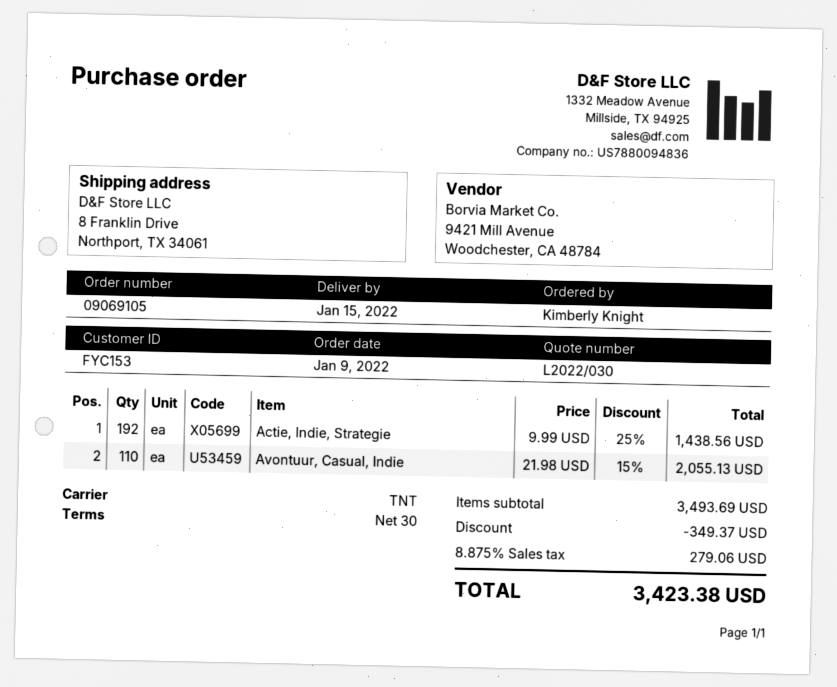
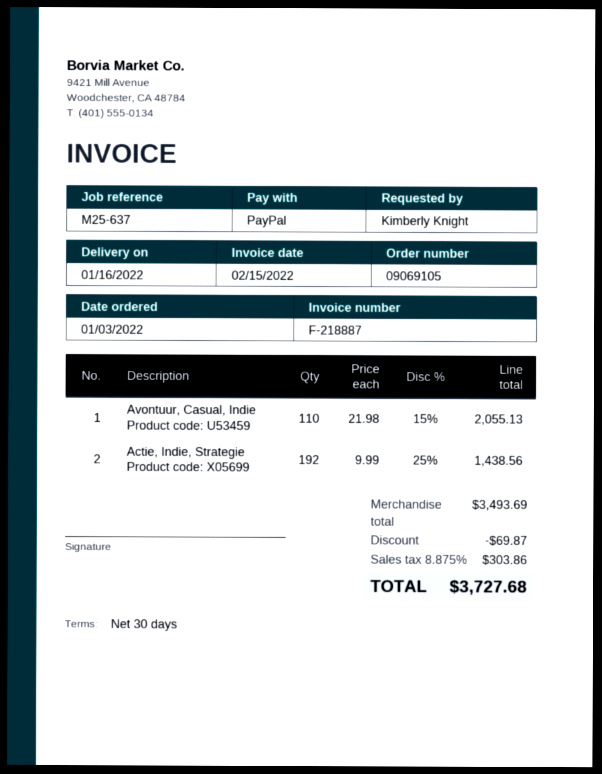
order date: 2022-01-09 -> 2022-01-03
delivery date: 2022-01-15 -> 2022-01-16
discount: 349.37 -> 69.87
tax: 8.875% = 279.06 -> 8.875% = 303.86
total: 3423.38 -> 3727.68

